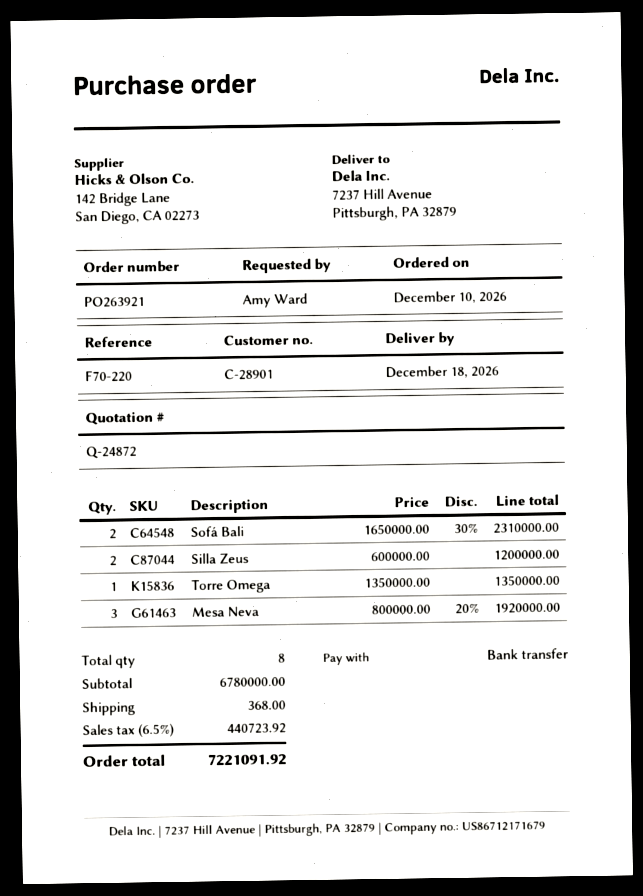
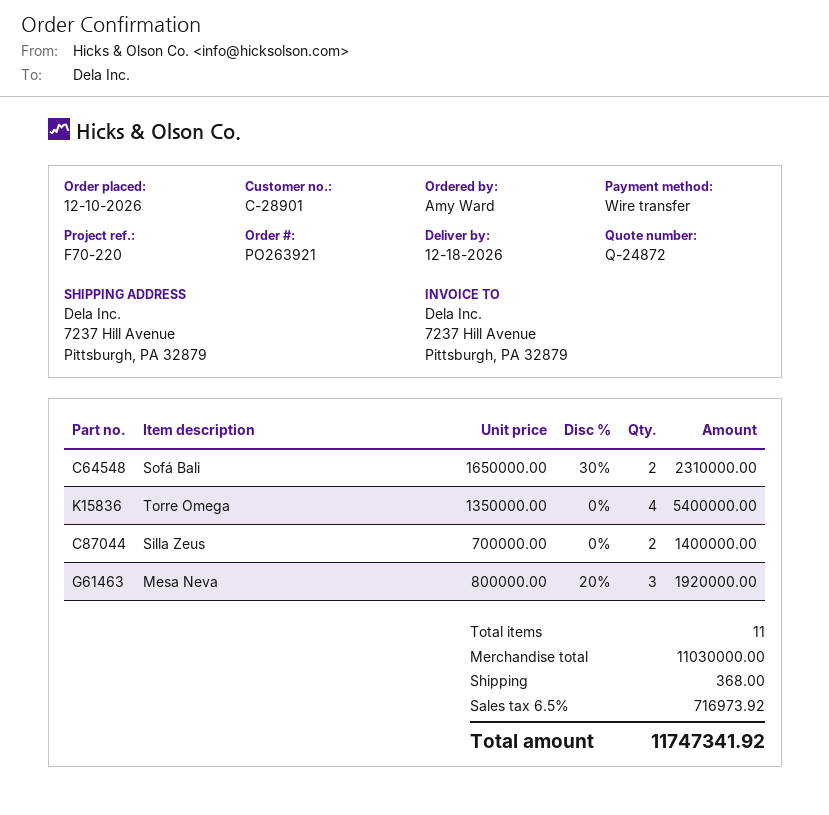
Silla Zeus: 2 x 600000.00 = 1200000.00 -> 2 x 700000.00 = 1400000.00
Torre Omega: 1 x 1350000.00 = 1350000.00 -> 4 x 1350000.00 = 5400000.00
total quantity: 8 -> 11
subtotal: 6780000.00 -> 11030000.00
tax: 6.5% = 440723.92 -> 6.5% = 716973.92
total: 7221091.92 -> 11747341.92

